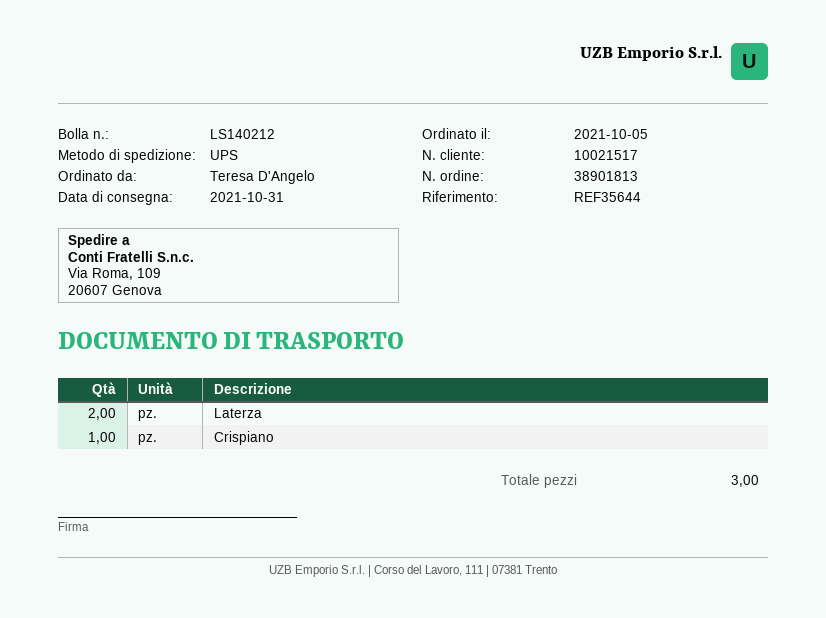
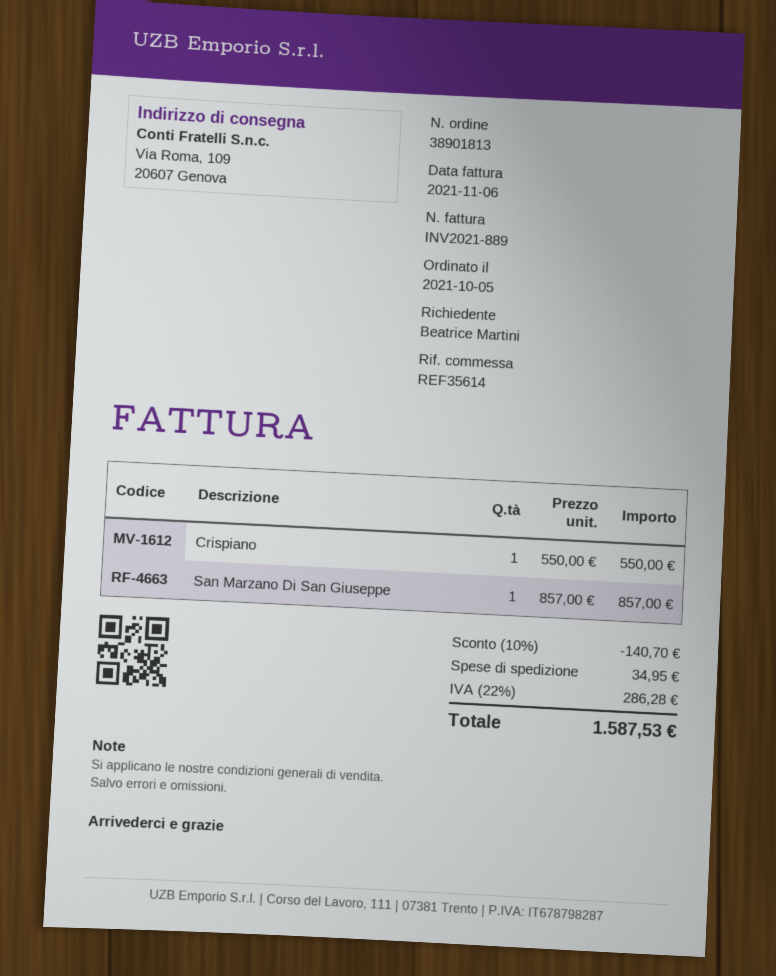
reference: REF35644 -> REF35614
ordered by: Teresa D'Angelo -> Beatrice Martini
Laterza: 2 -> none
San Marzano Di San Giuseppe: none -> 1

